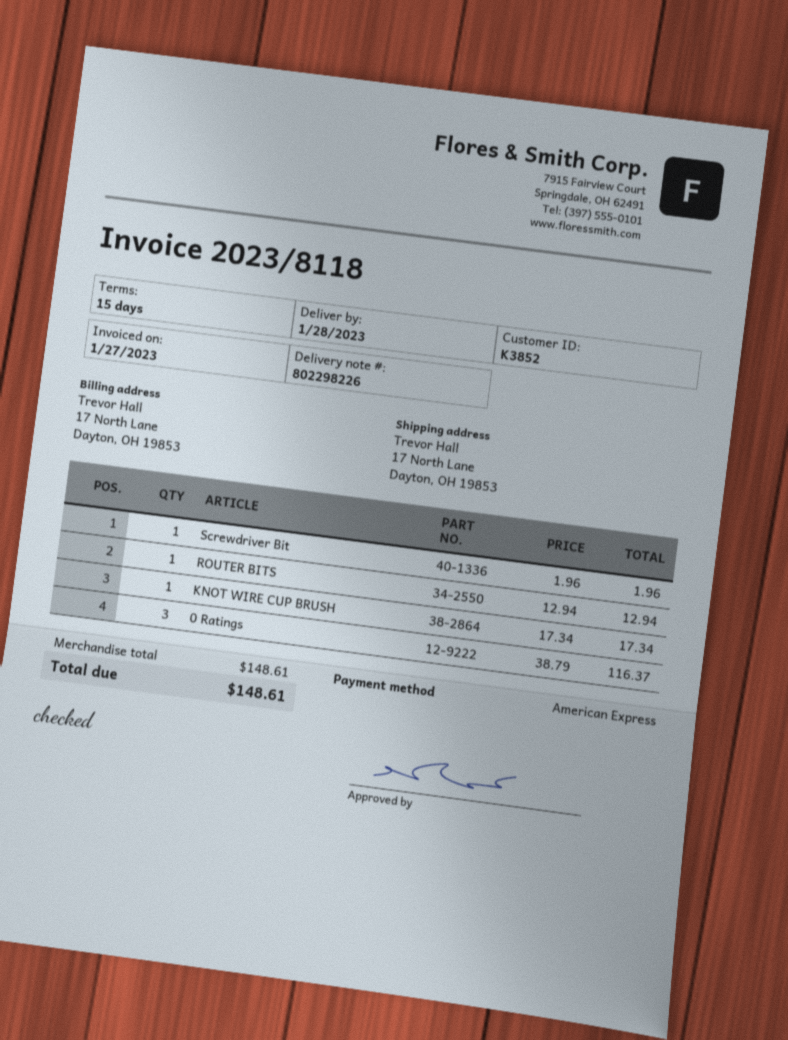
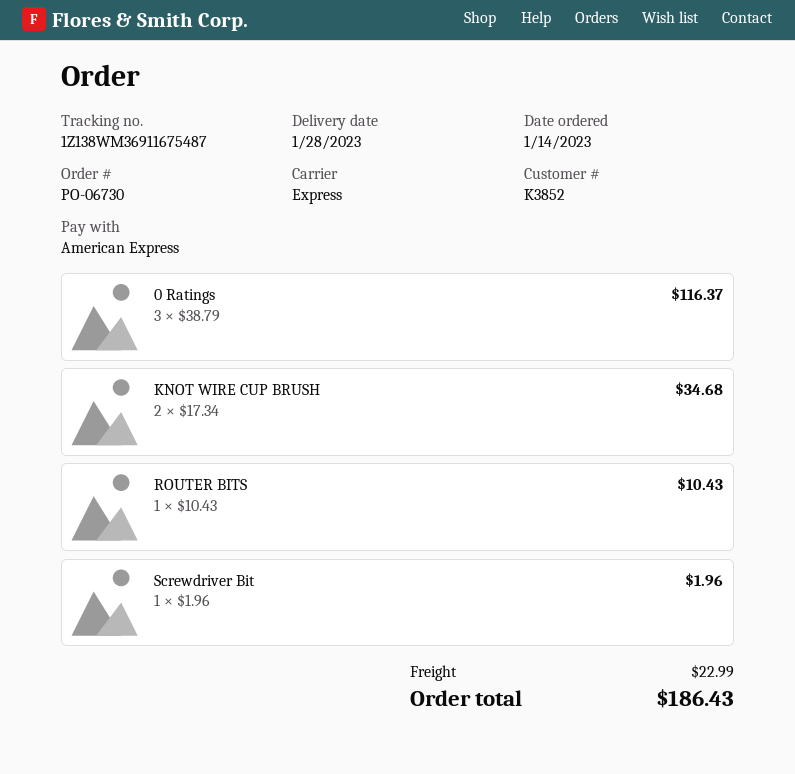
ROUTER BITS: 1 x 12.94 = 12.94 -> 1 x 10.43 = 10.43
KNOT WIRE CUP BRUSH: 1 x 17.34 = 17.34 -> 2 x 17.34 = 34.68
shipping: none -> 22.99
total: 148.61 -> 186.43

